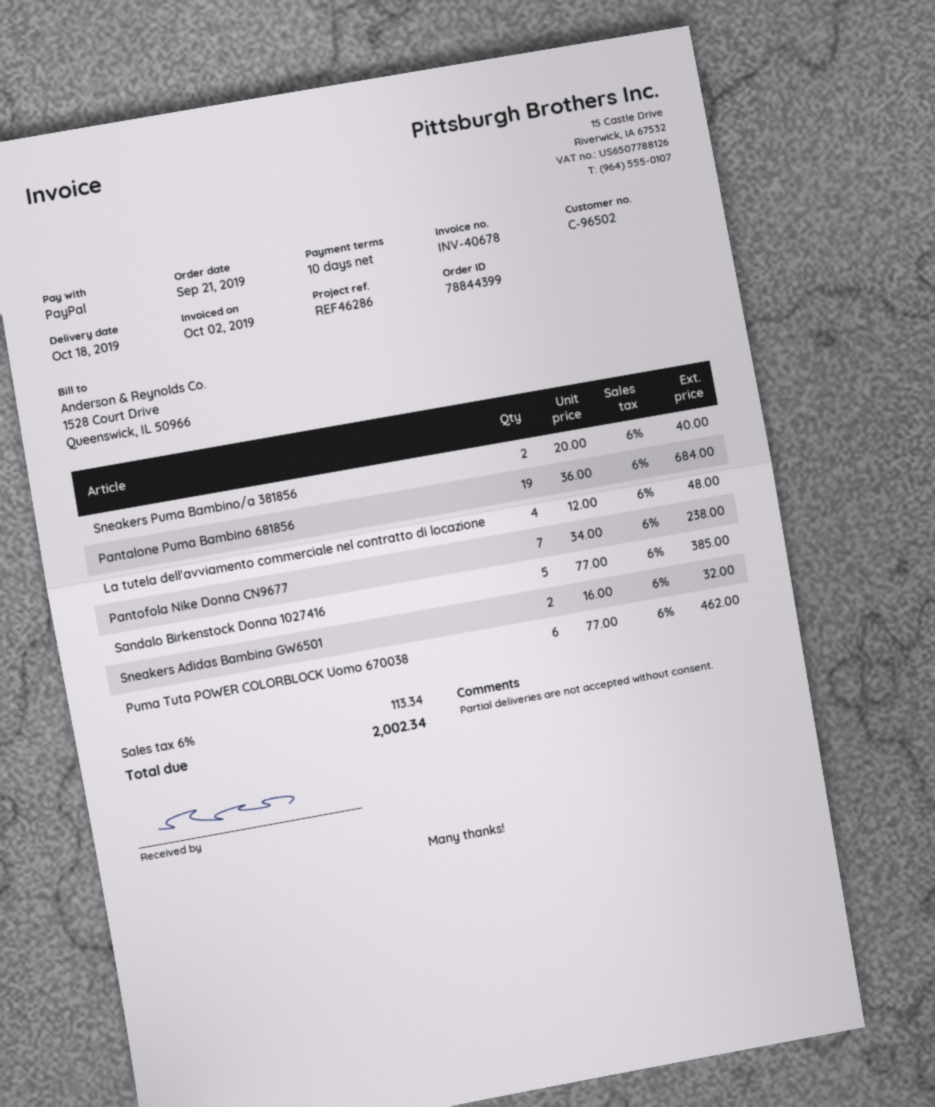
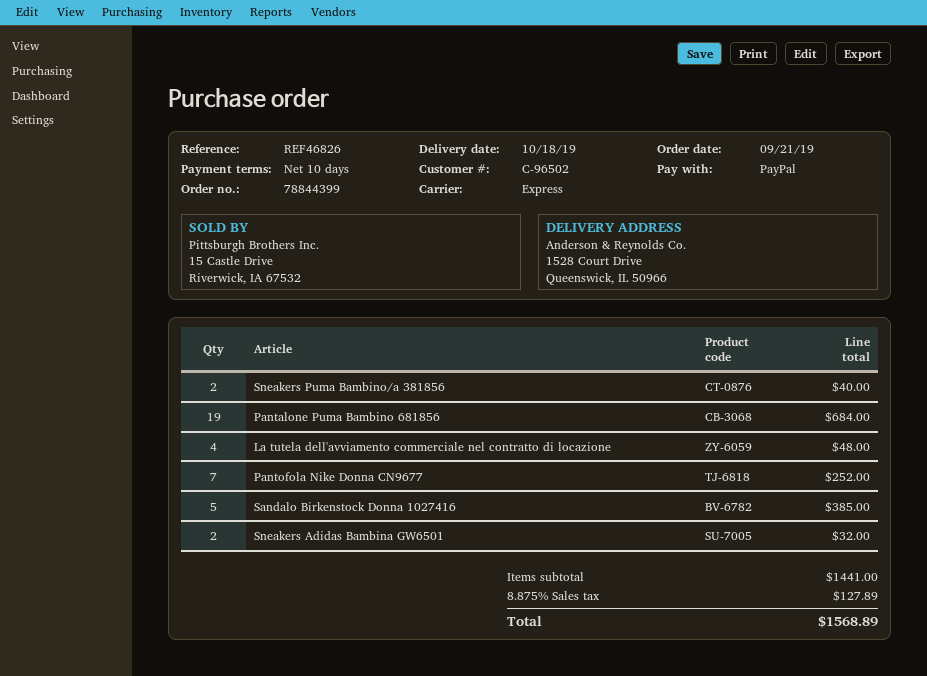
reference: REF46286 -> REF46826
Pantofola Nike Donna CN9677: 7 for 238.00 -> 7 for 252.00
Puma Tuta POWER COLORBLOCK Uomo 670038: 6 for 462.00 -> none
tax: 6% = 113.34 -> 8.875% = 127.89
total: 2002.34 -> 1568.89

